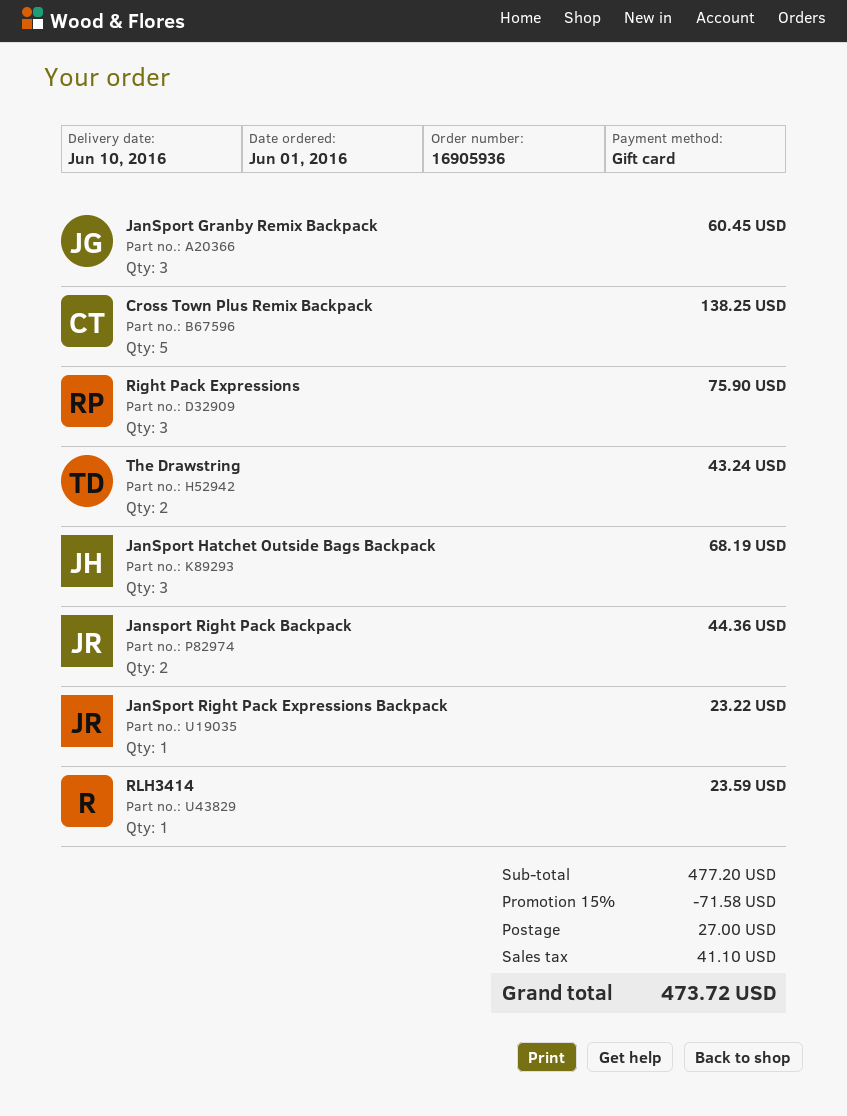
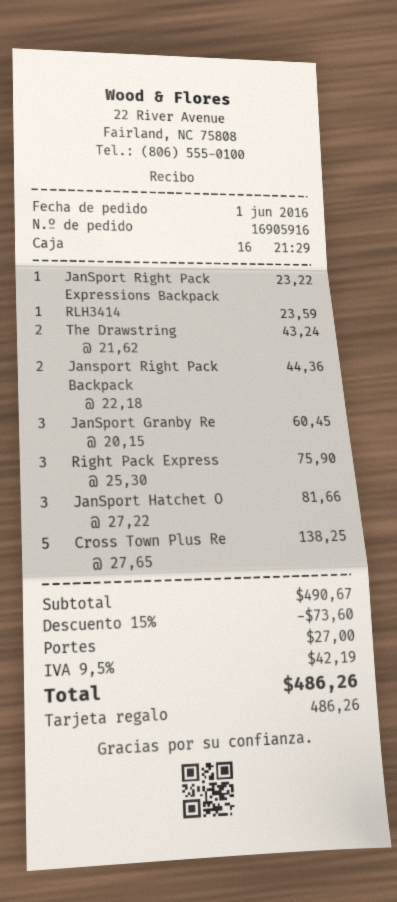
order number: 16905936 -> 16905916
JanSport Hatchet Outside Bags Backpack: 3 for 68.19 -> 3 for 81.66
subtotal: 477.20 -> 490.67
discount: 15% = 71.58 -> 15% = 73.60
tax: 41.10 -> 42.19
total: 473.72 -> 486.26

